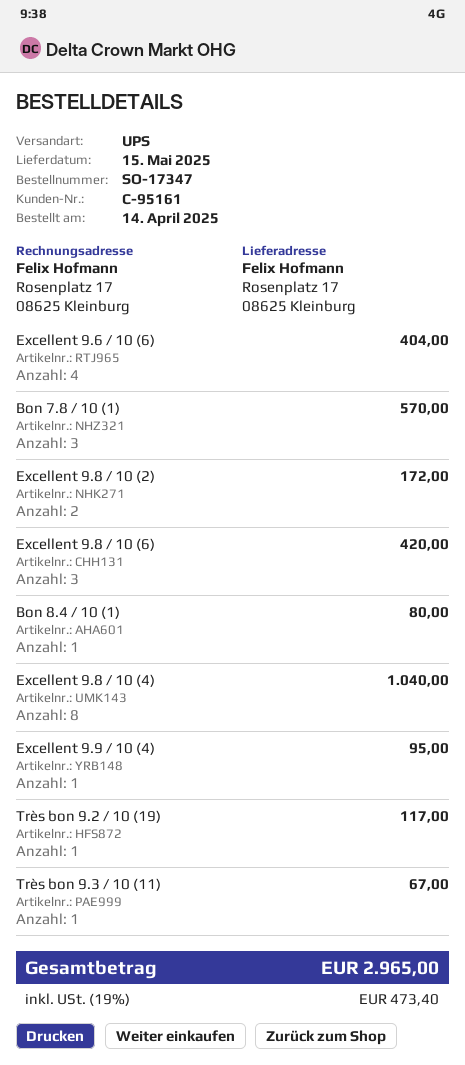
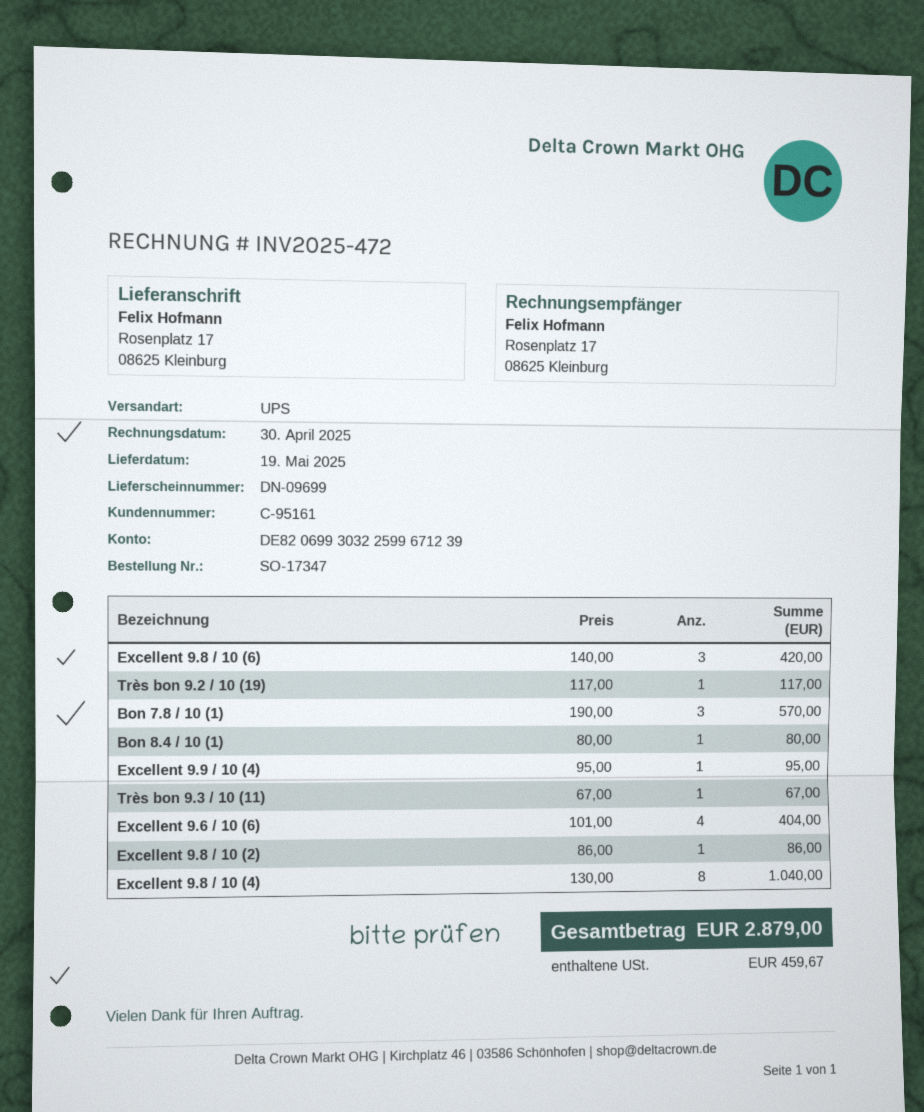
delivery date: 2025-05-15 -> 2025-05-19
Excellent 9.8 / 10 (2): 2 for 172.00 -> 1 for 86.00
tax: 473.40 -> 459.67
total: 2965.00 -> 2879.00

